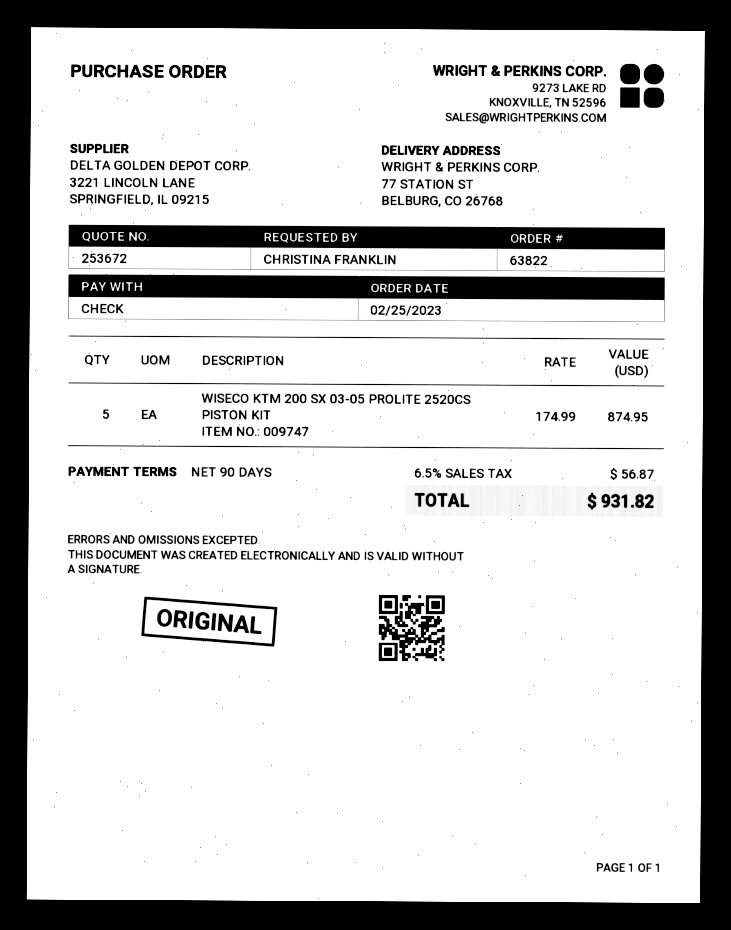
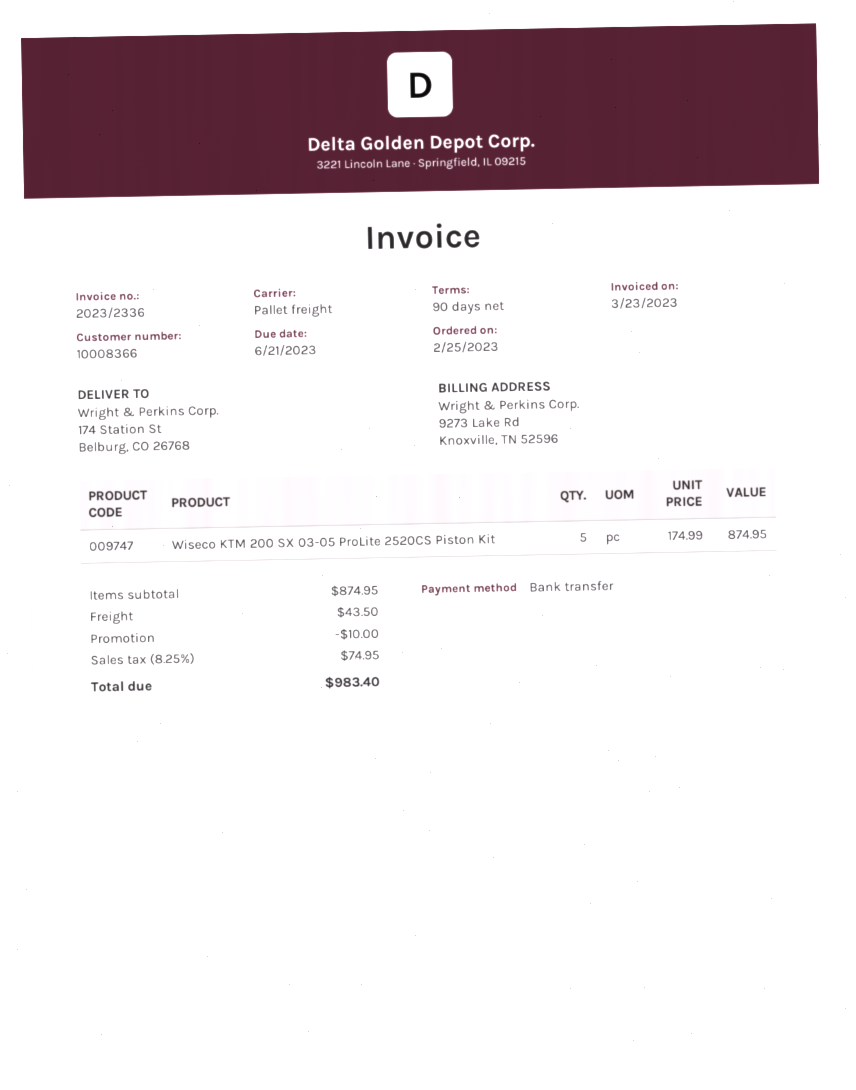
payment method: cheque -> bank transfer
ship to: 77 STATION ST, BELBURG, CO 26768 -> 174 Station St, Belburg, CO 26768
discount: none -> 10.00
shipping: none -> 43.50
tax: 6.5% = 56.87 -> 8.25% = 74.95
total: 931.82 -> 983.40

